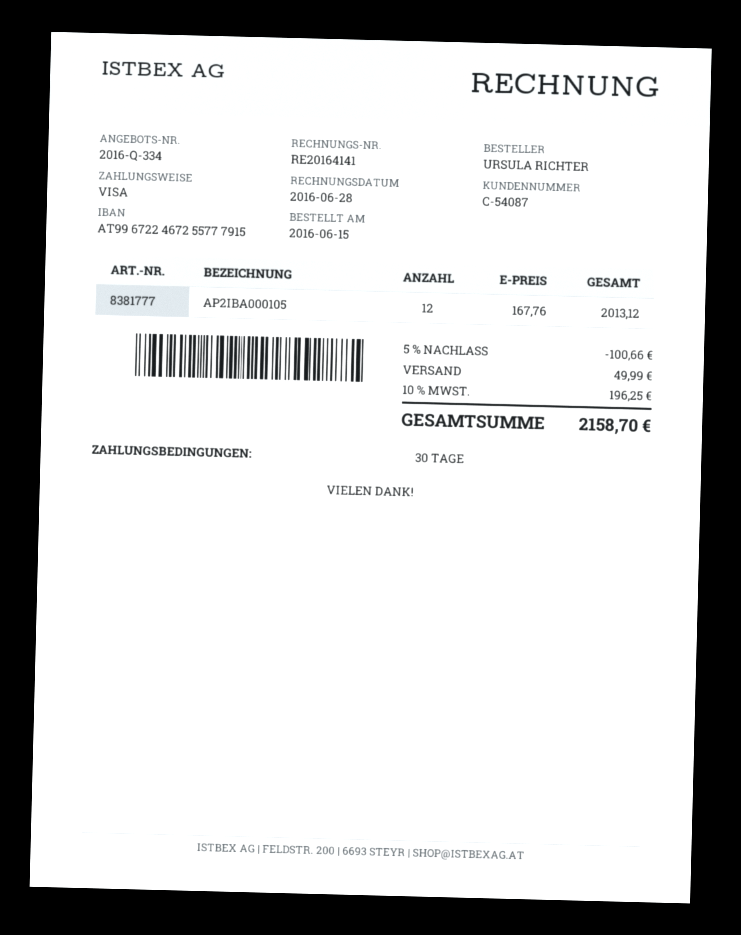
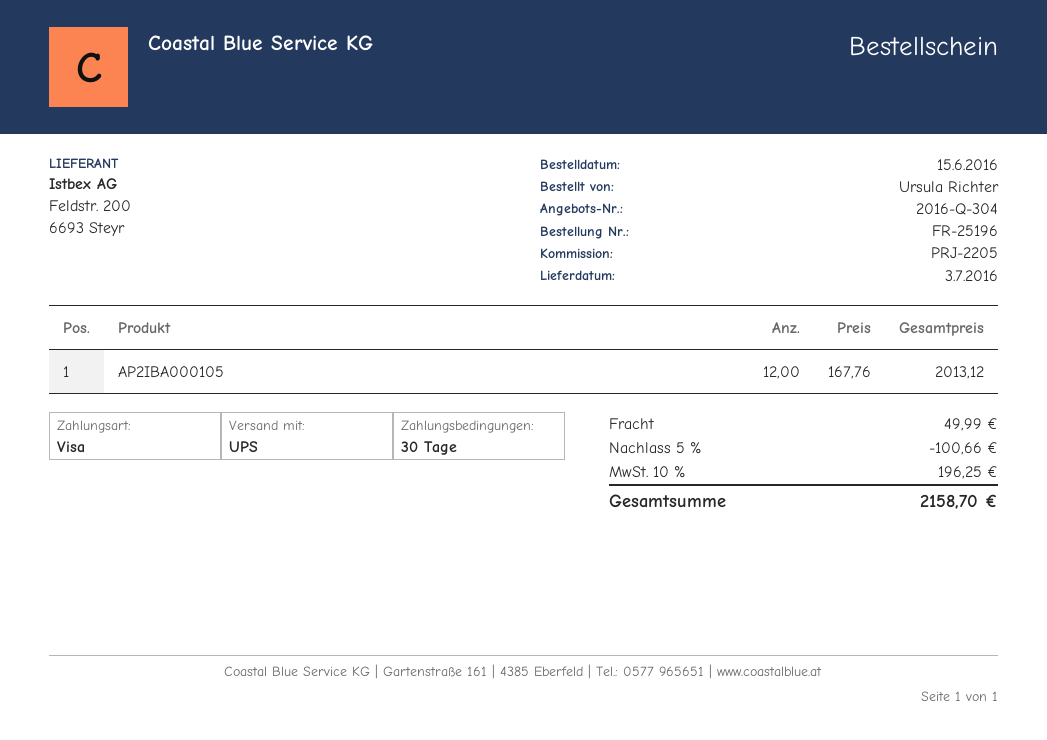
quote number: 2016-Q-334 -> 2016-Q-304

